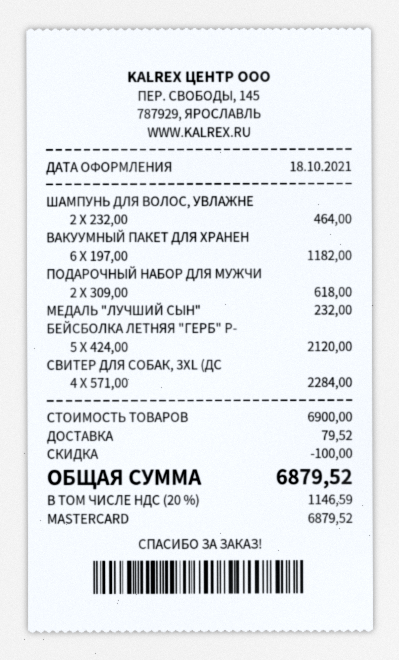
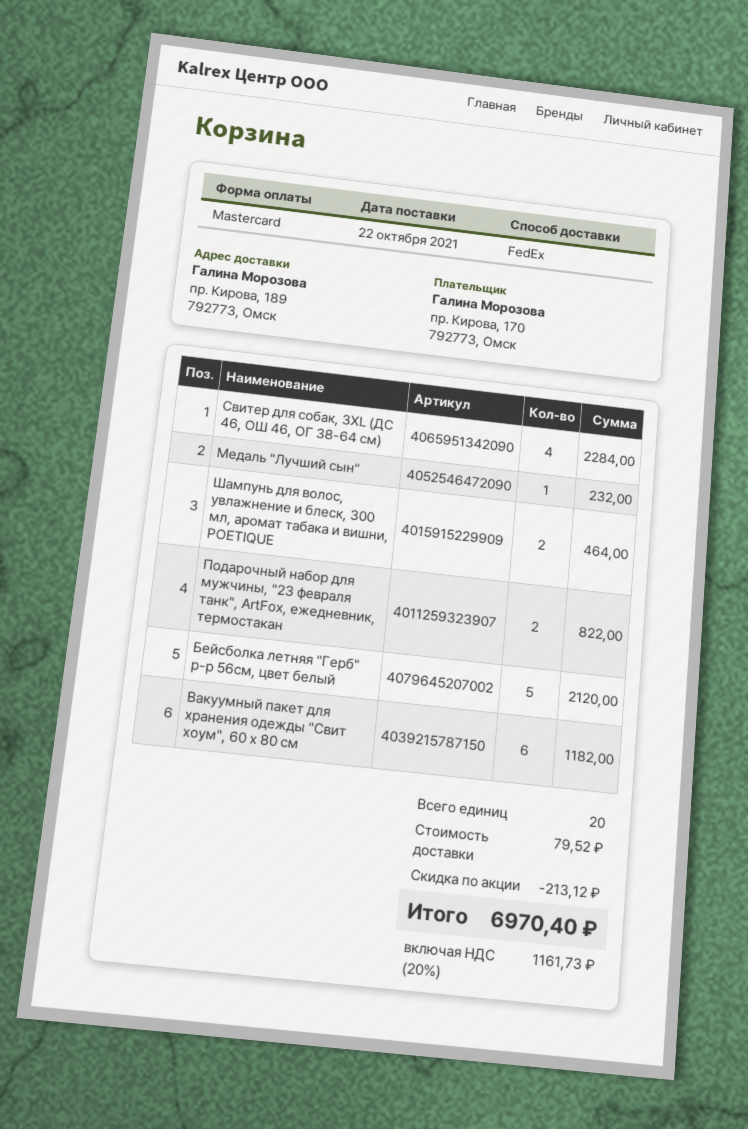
ПОДАРОЧНЫЙ НАБОР ДЛЯ МУЖЧИ: 2 for 618.00 -> 2 for 822.00
discount: 100.00 -> 213.12
tax: 20% = 1146.59 -> 20% = 1161.73
total: 6879.52 -> 6970.40

